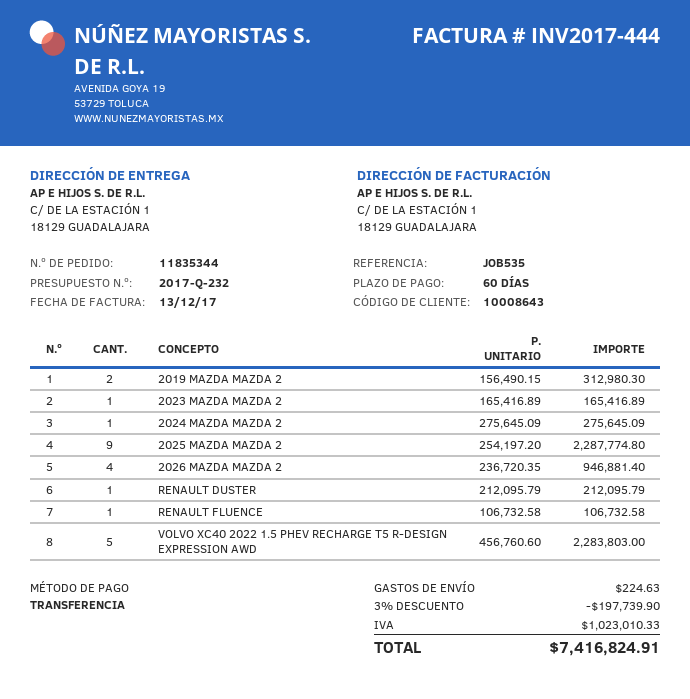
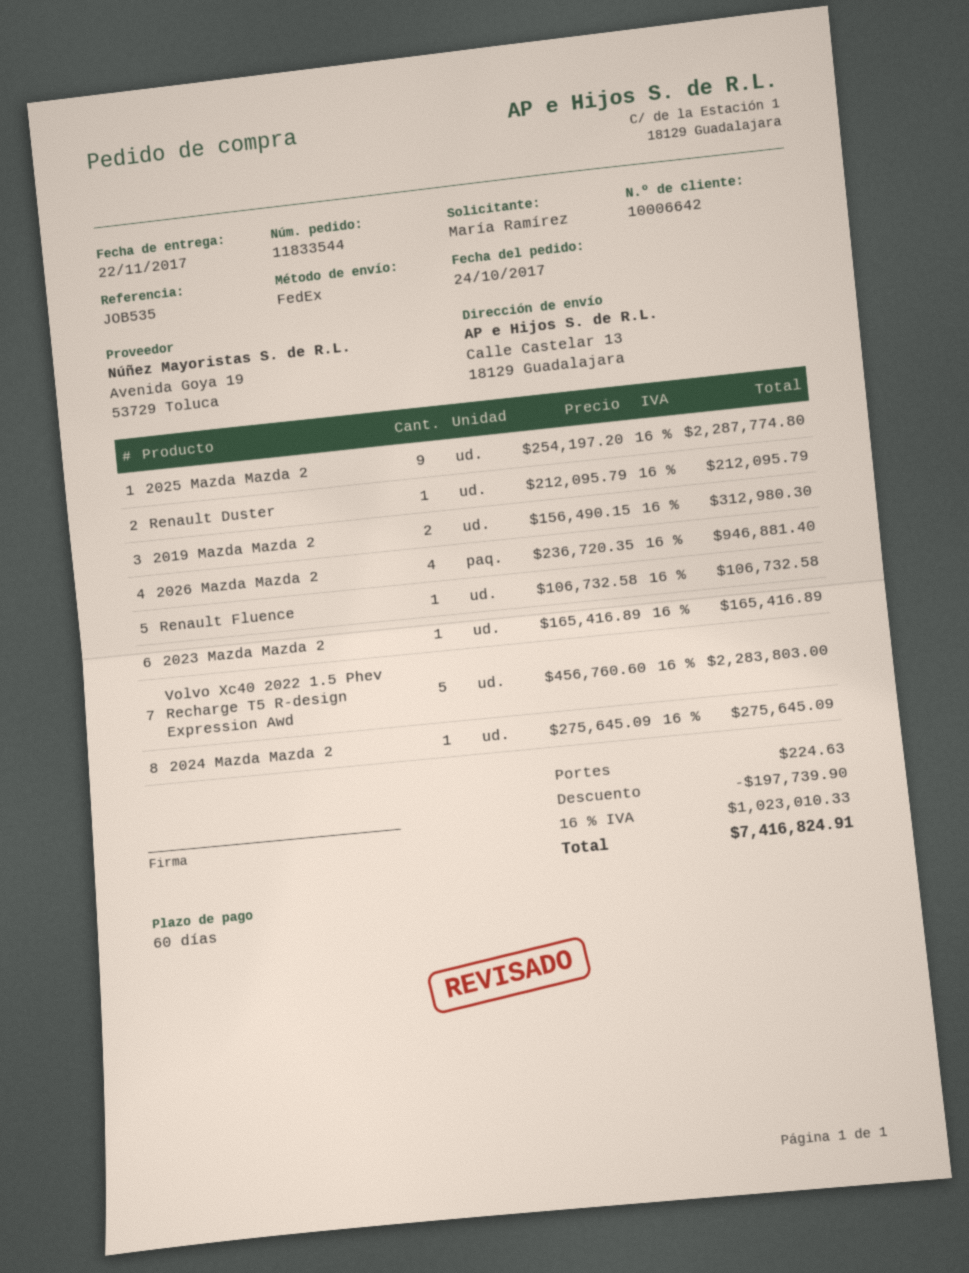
order number: 11835344 -> 11833544
customer number: 10008643 -> 10006642
ship to: C/ DE LA ESTACIÓN 1, 18129 GUADALAJARA -> Calle Castelar 13, 18129 Guadalajara

